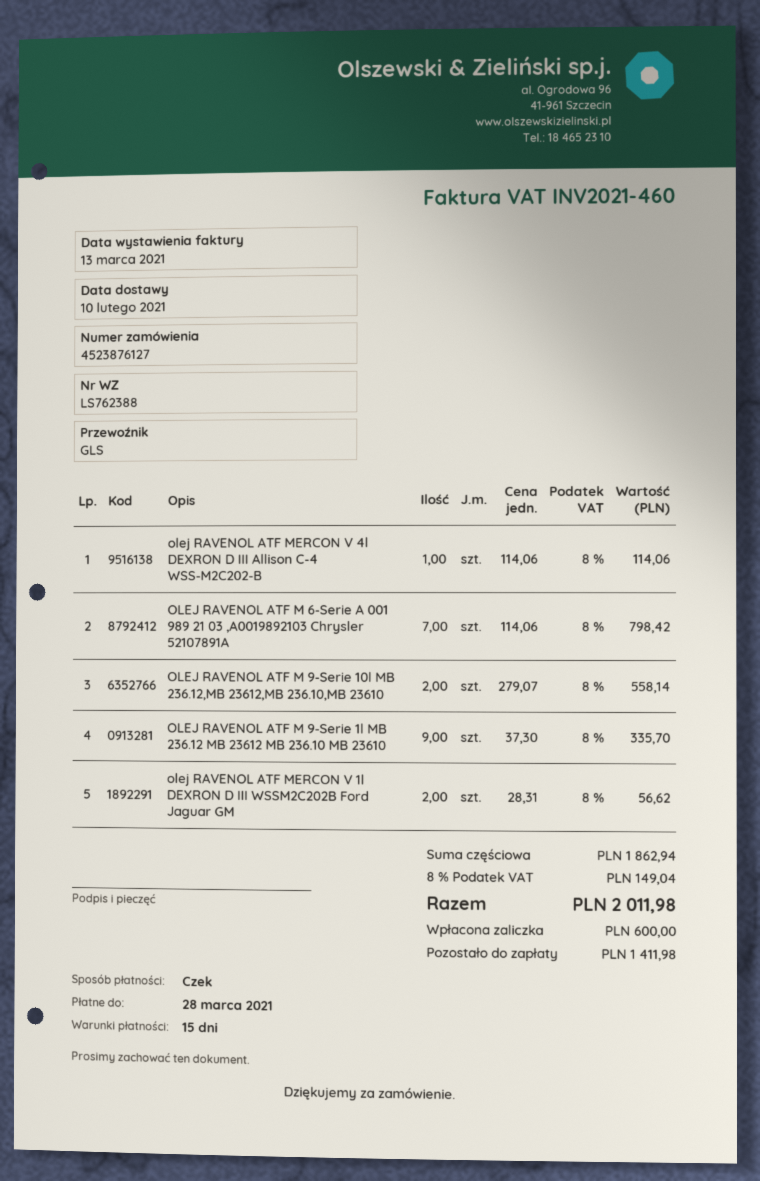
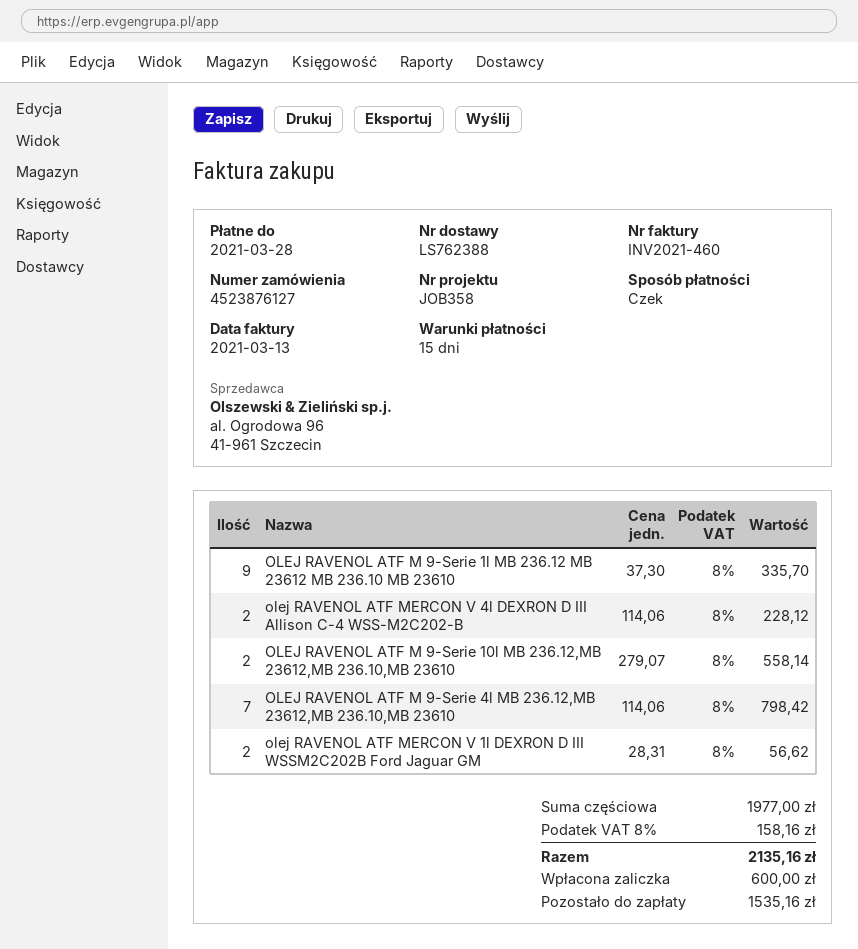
olej RAVENOL ATF MERCON V 4l DEXRON D III Allison C-4 WSS-M2C202-B: 1 x 114.06 = 114.06 -> 2 x 114.06 = 228.12
OLEJ RAVENOL ATF M 6-Serie A 001 989 21 03 ,A0019892103 Chrysler 52107891A: 7 x 114.06 = 798.42 -> none
OLEJ RAVENOL ATF M 9-Serie 4l MB 236.12,MB 23612,MB 236.10,MB 23610: none -> 7 x 114.06 = 798.42
subtotal: 1862.94 -> 1977.00
tax: 8% = 149.04 -> 8% = 158.16
total: 2011.98 -> 2135.16
balance: 1411.98 -> 1535.16

